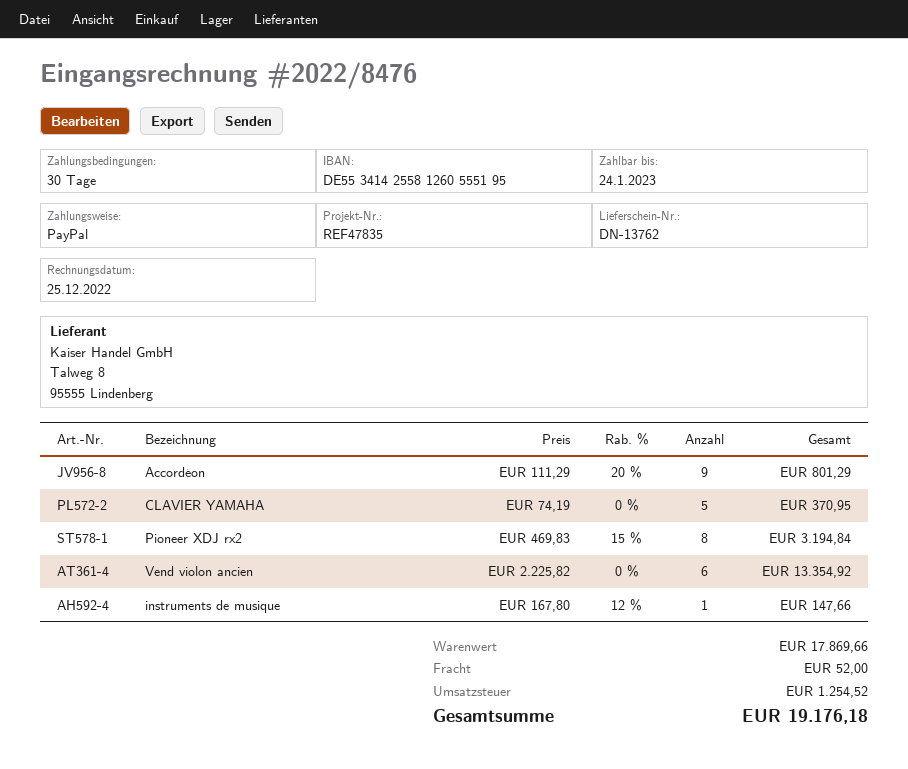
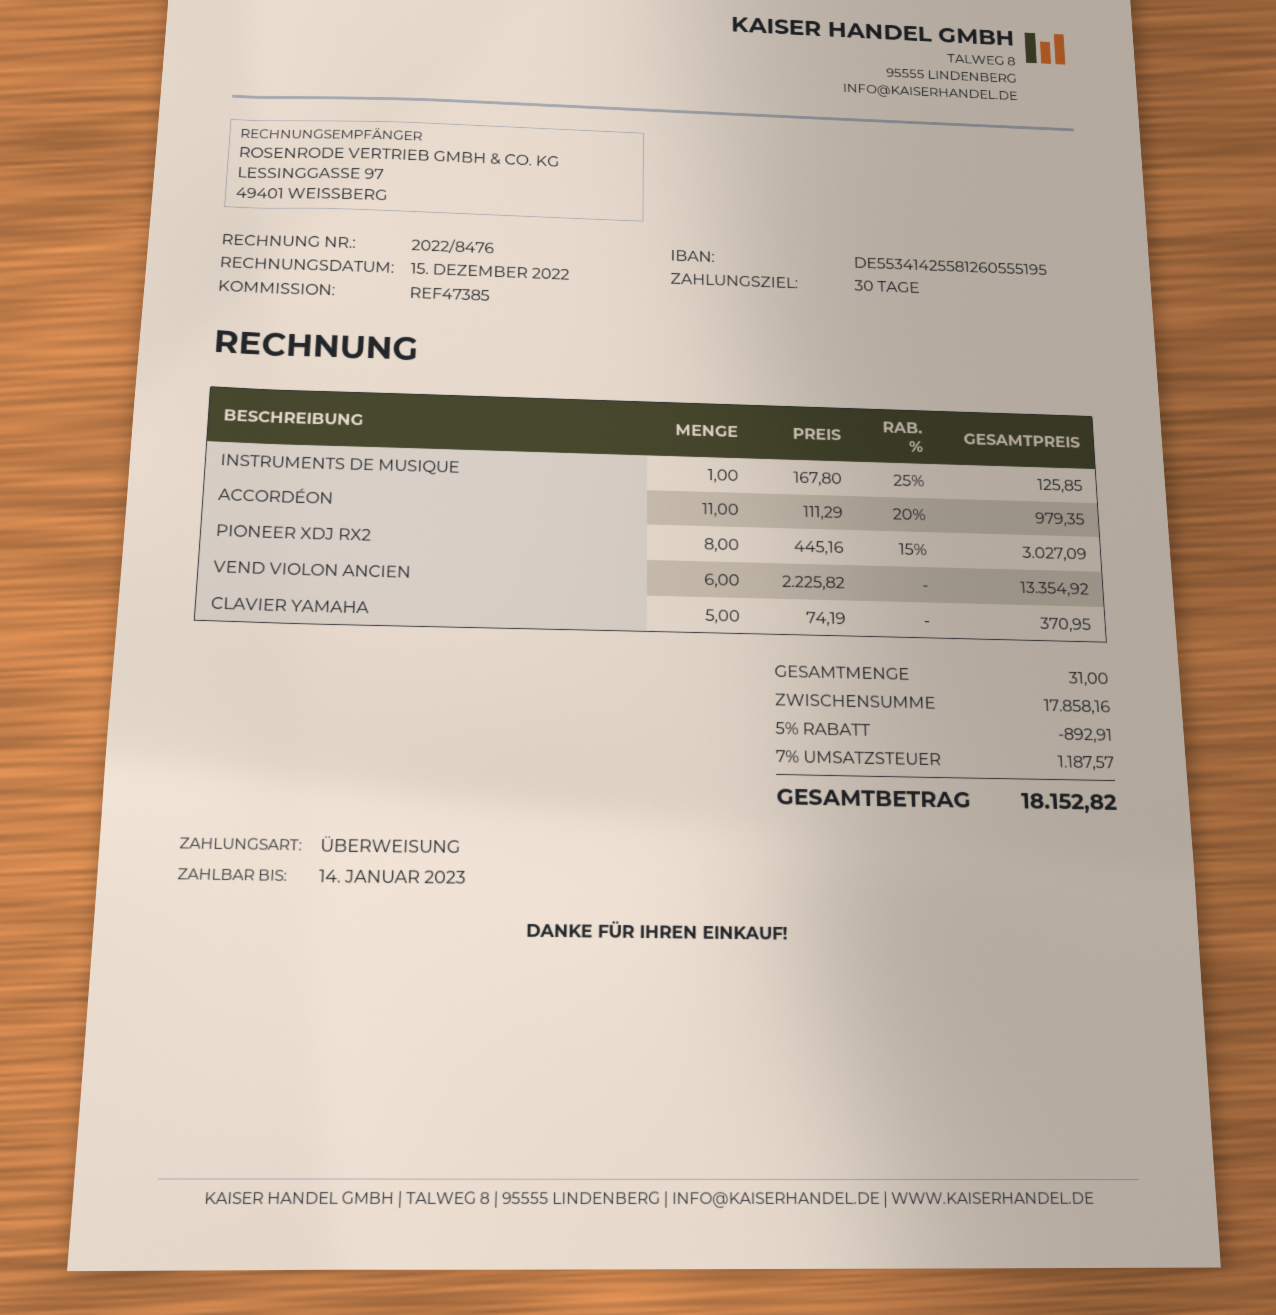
invoice date: 2022-12-25 -> 2022-12-15
due date: 2023-01-24 -> 2023-01-14
reference: REF47835 -> REF47385
payment method: PayPal -> bank transfer
Accordéon: 9 x 111.29 - 20% = 801.29 -> 11 x 111.29 - 20% = 979.35
Pioneer XDJ rx2: 8 x 469.83 - 15% = 3194.84 -> 8 x 445.16 - 15% = 3027.09
instruments de musique: 1 x 167.80 - 12% = 147.66 -> 1 x 167.80 - 25% = 125.85
subtotal: 17869.66 -> 17858.16
discount: none -> 5% = 892.91
shipping: 52.00 -> none
tax: 1254.52 -> 1187.57
total: 19176.18 -> 18152.82

